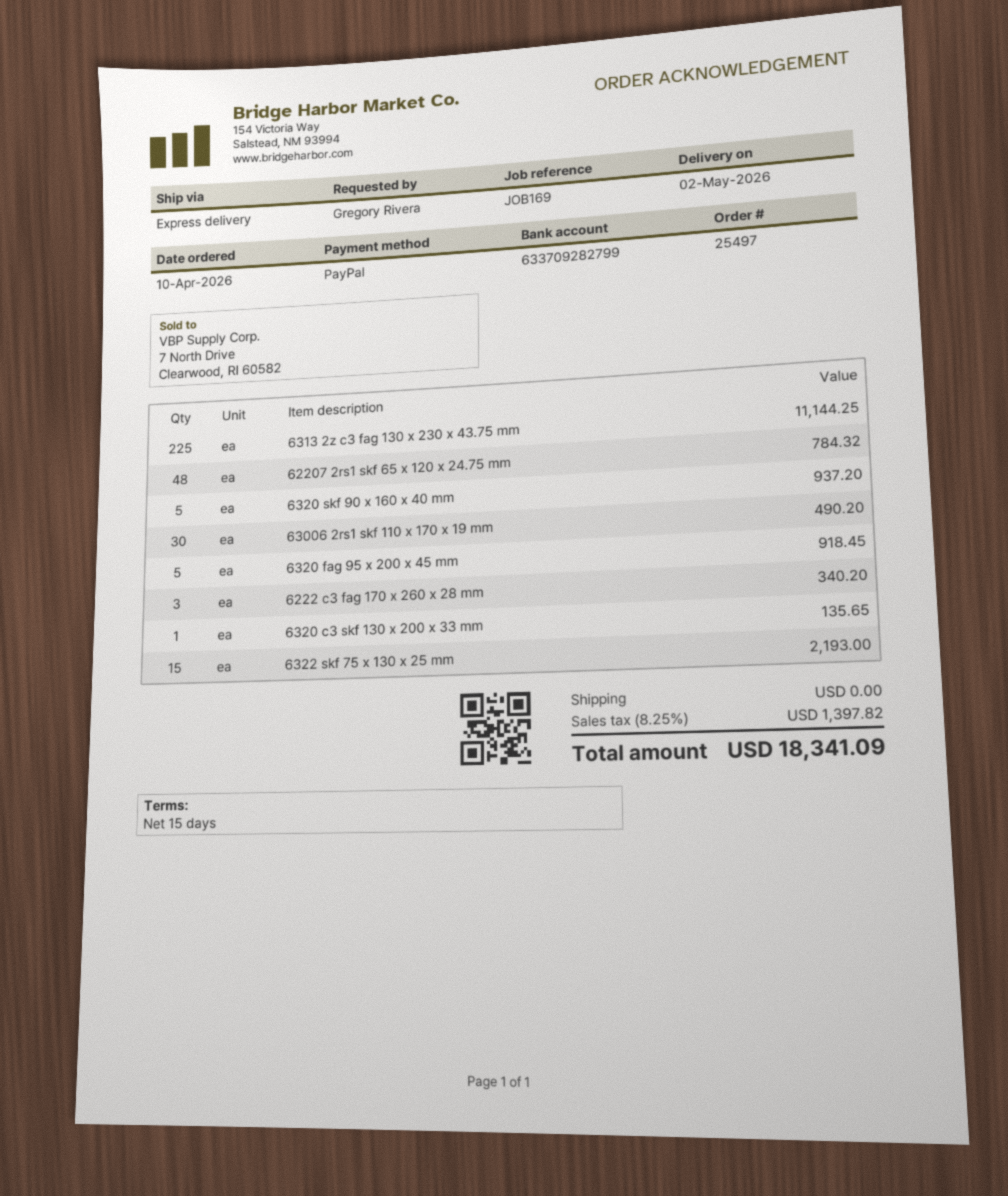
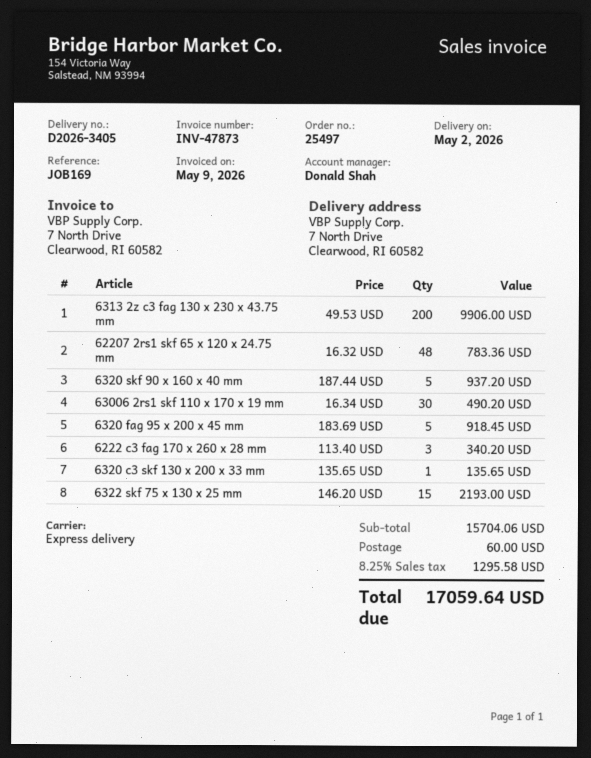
6313 2z c3 fag 130 x 230 x 43.75 mm: 225 for 11144.25 -> 200 for 9906.00
62207 2rs1 skf 65 x 120 x 24.75 mm: 48 for 784.32 -> 48 for 783.36
shipping: 0.00 -> 60.00
tax: 8.25% = 1397.82 -> 8.25% = 1295.58
total: 18341.09 -> 17059.64

